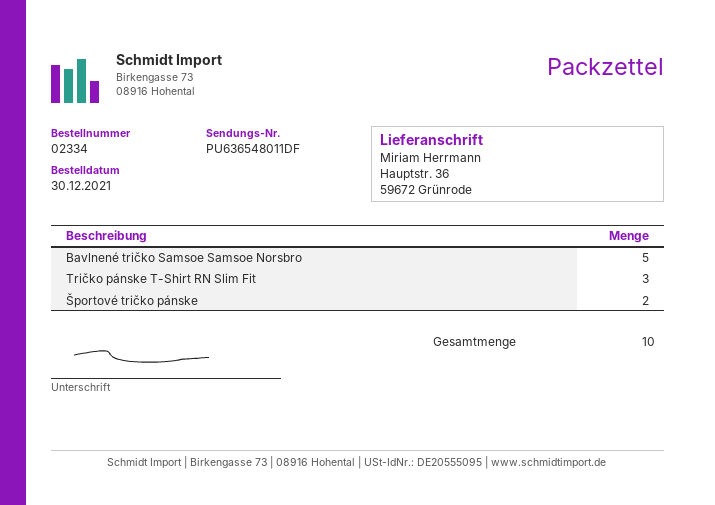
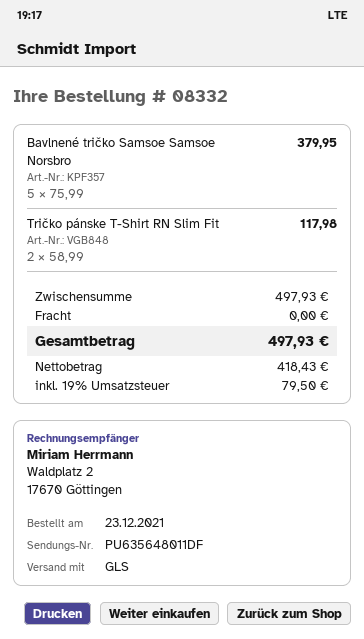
order number: 02334 -> 08332
order date: 2021-12-30 -> 2021-12-23
tracking number: PU636548011DF -> PU635648011DF
Tričko pánske T-Shirt RN Slim Fit: 3 -> 2
Športové tričko pánske: 2 -> none

